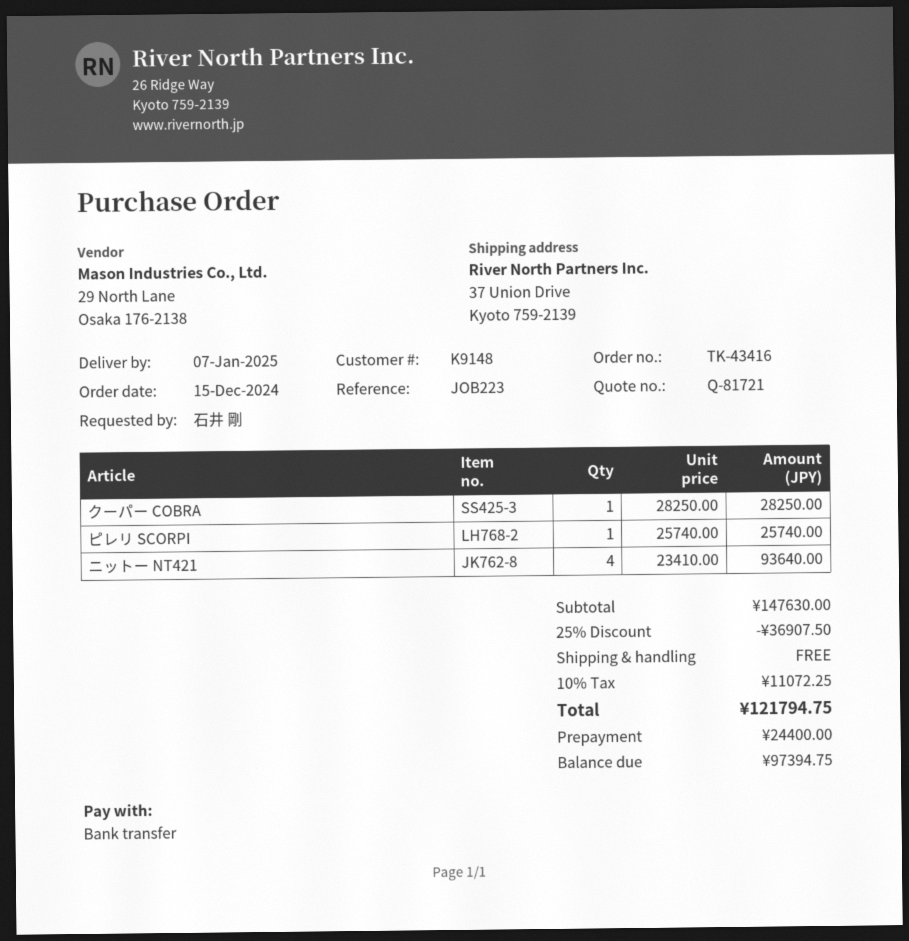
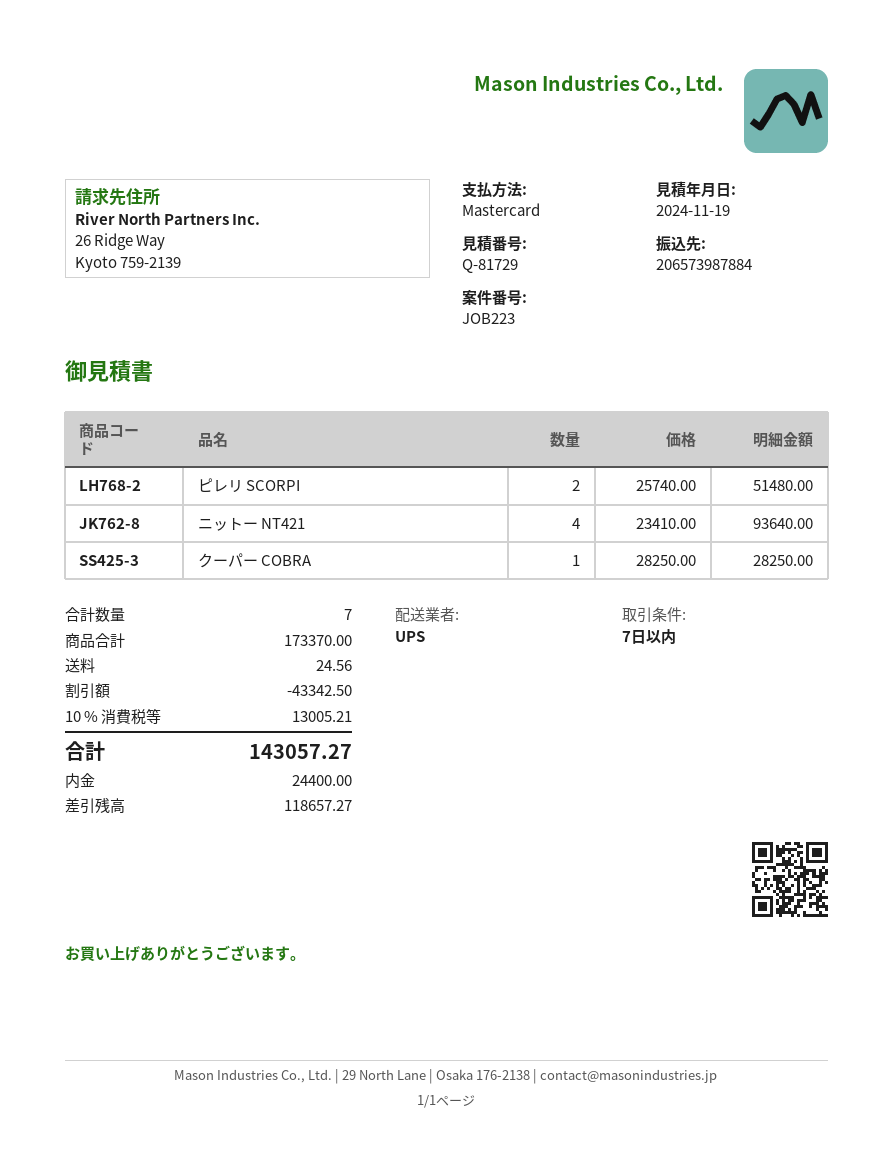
quote number: Q-81721 -> Q-81729
payment method: bank transfer -> Mastercard
ピレリ SCORPI: 1 x 25740.00 = 25740.00 -> 2 x 25740.00 = 51480.00
subtotal: 147630.00 -> 173370.00
discount: 36907.50 -> 43342.50
shipping: 0.00 -> 24.56
tax: 10% = 11072.25 -> 10% = 13005.21
total: 121794.75 -> 143057.27
balance: 97394.75 -> 118657.27

